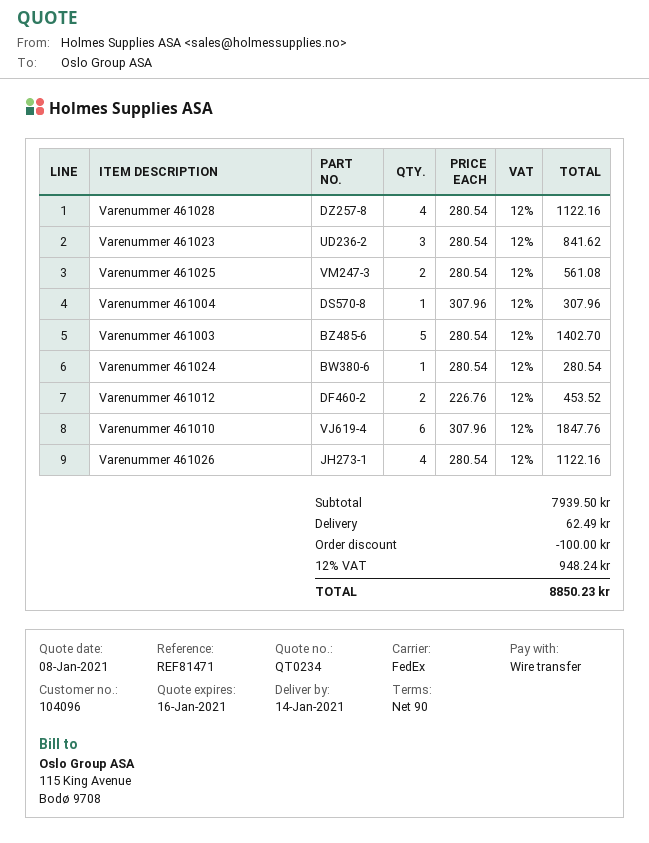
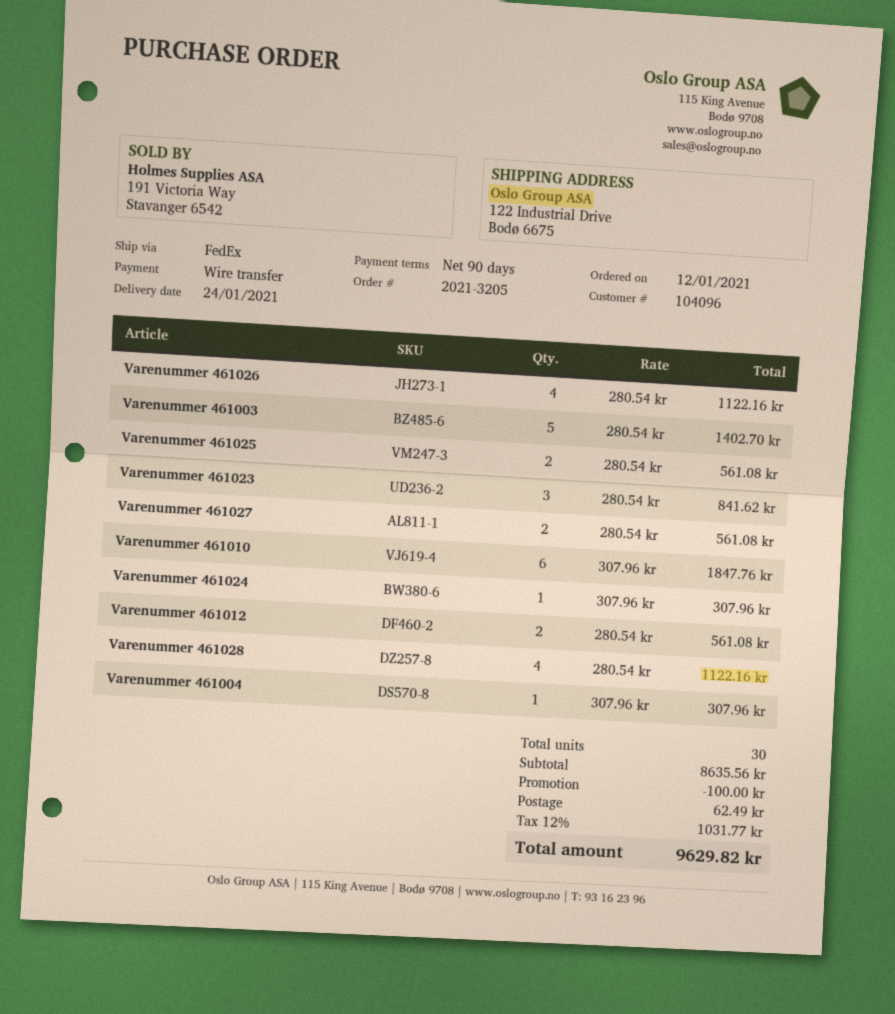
delivery date: 2021-01-14 -> 2021-01-24
Varenummer 461024: 1 x 280.54 = 280.54 -> 1 x 307.96 = 307.96
Varenummer 461012: 2 x 226.76 = 453.52 -> 2 x 280.54 = 561.08
Varenummer 461027: none -> 2 x 280.54 = 561.08
subtotal: 7939.50 -> 8635.56
tax: 12% = 948.24 -> 12% = 1031.77
total: 8850.23 -> 9629.82

